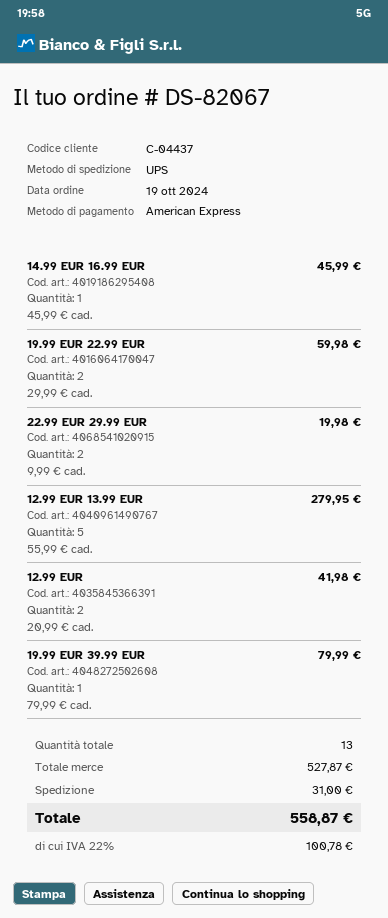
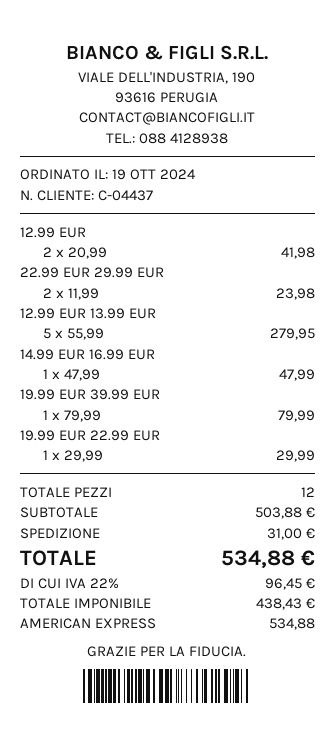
14.99 EUR 16.99 EUR: 1 x 45.99 = 45.99 -> 1 x 47.99 = 47.99
19.99 EUR 22.99 EUR: 2 x 29.99 = 59.98 -> 1 x 29.99 = 29.99
22.99 EUR 29.99 EUR: 2 x 9.99 = 19.98 -> 2 x 11.99 = 23.98
total quantity: 13 -> 12
subtotal: 527.87 -> 503.88
tax: 22% = 100.78 -> 22% = 96.45
total: 558.87 -> 534.88

